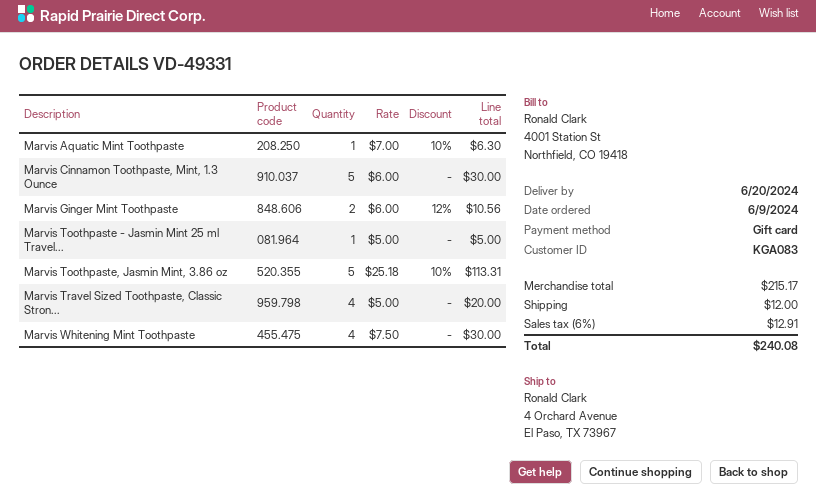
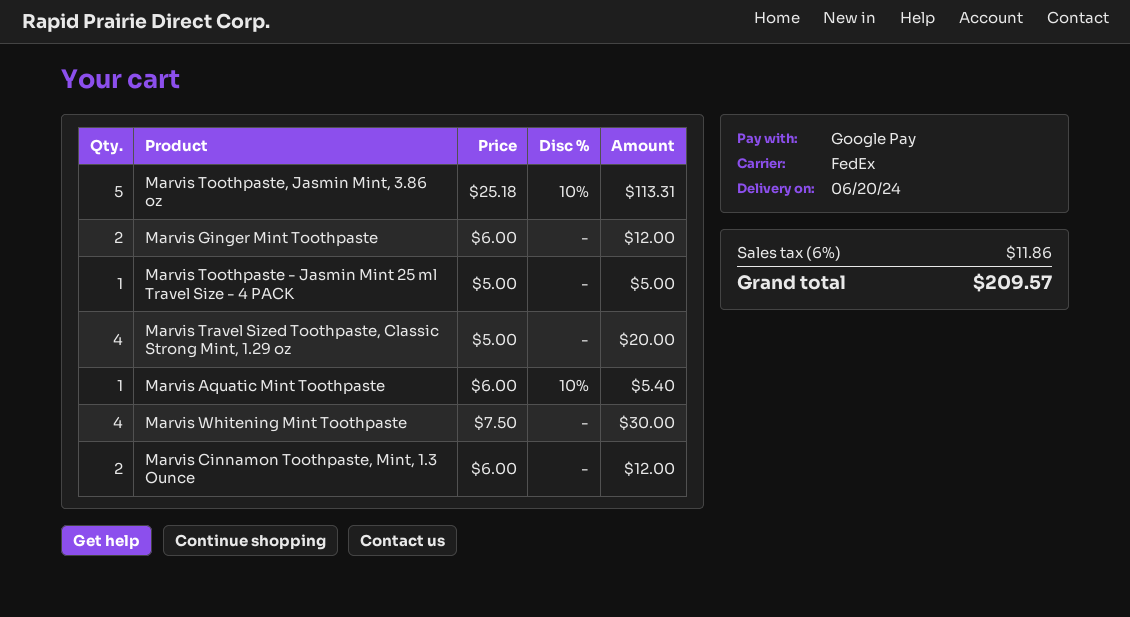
payment method: gift card -> Google Pay
Marvis Aquatic Mint Toothpaste: 1 x 7.00 - 10% = 6.30 -> 1 x 6.00 - 10% = 5.40
Marvis Cinnamon Toothpaste, Mint, 1.3 Ounce: 5 x 6.00 = 30.00 -> 2 x 6.00 = 12.00
Marvis Ginger Mint Toothpaste: 2 x 6.00 - 12% = 10.56 -> 2 x 6.00 = 12.00
shipping: 12.00 -> none
tax: 6% = 12.91 -> 6% = 11.86
total: 240.08 -> 209.57

